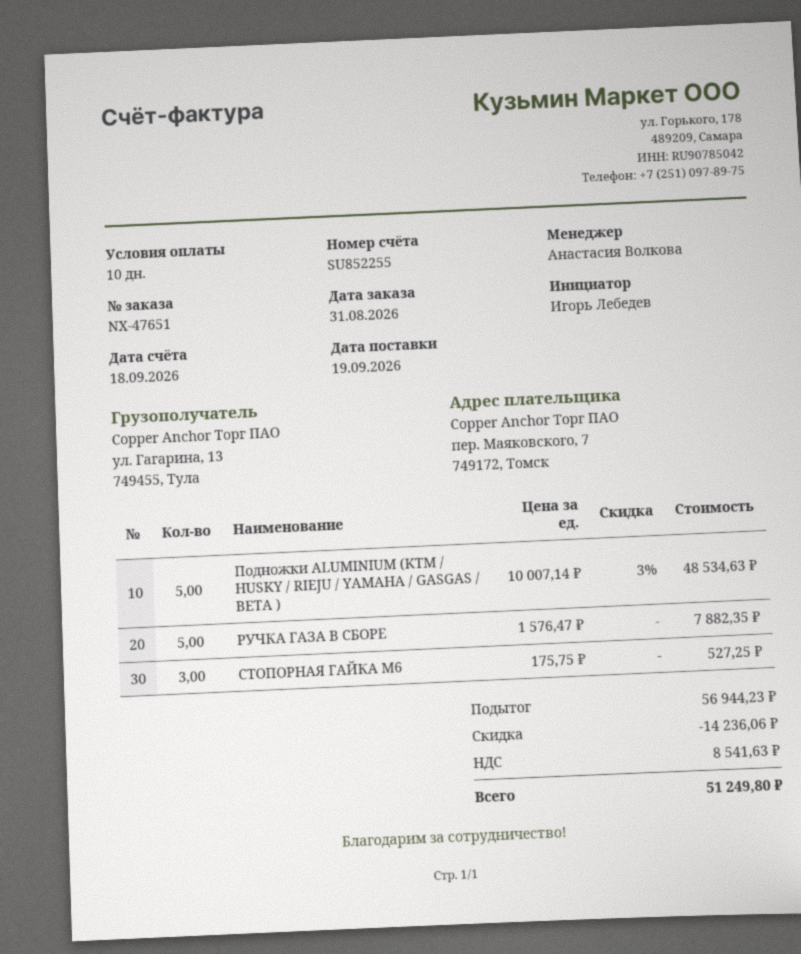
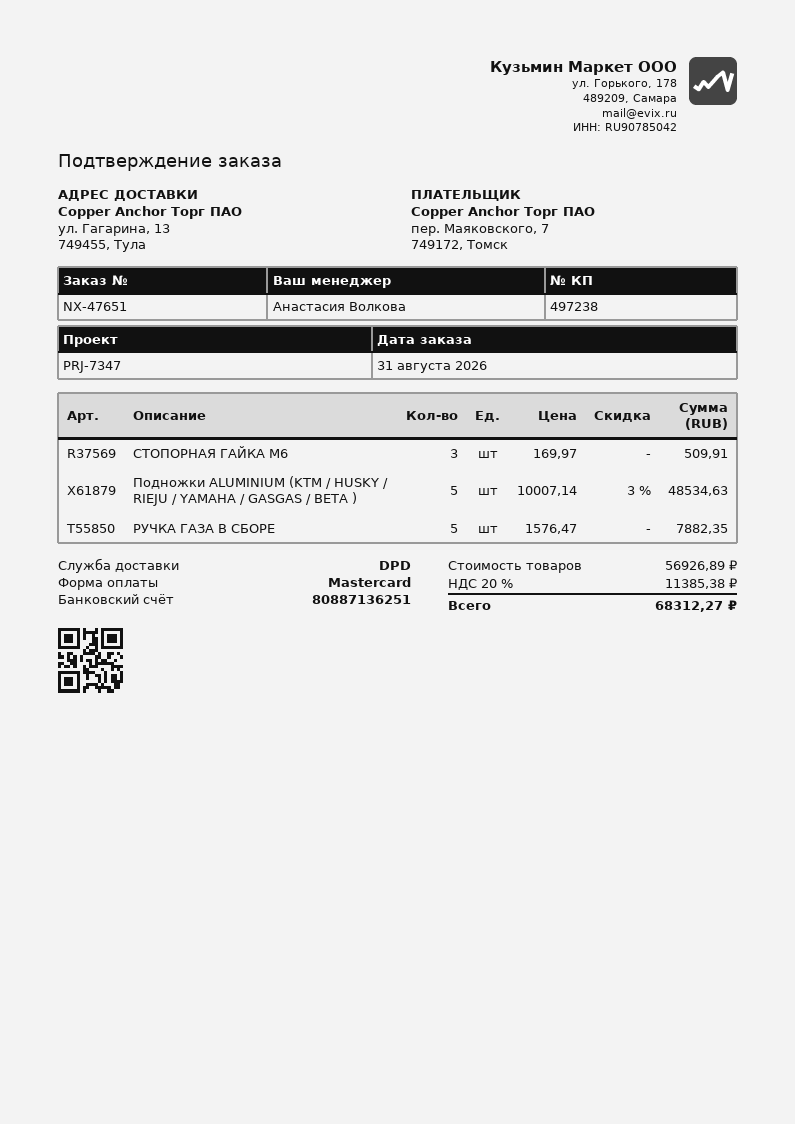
СТОПОРНАЯ ГАЙКА M6: 3 x 175.75 = 527.25 -> 3 x 169.97 = 509.91
subtotal: 56944.23 -> 56926.89
discount: 14236.06 -> none
tax: 8541.63 -> 11385.38
total: 51249.80 -> 68312.27

